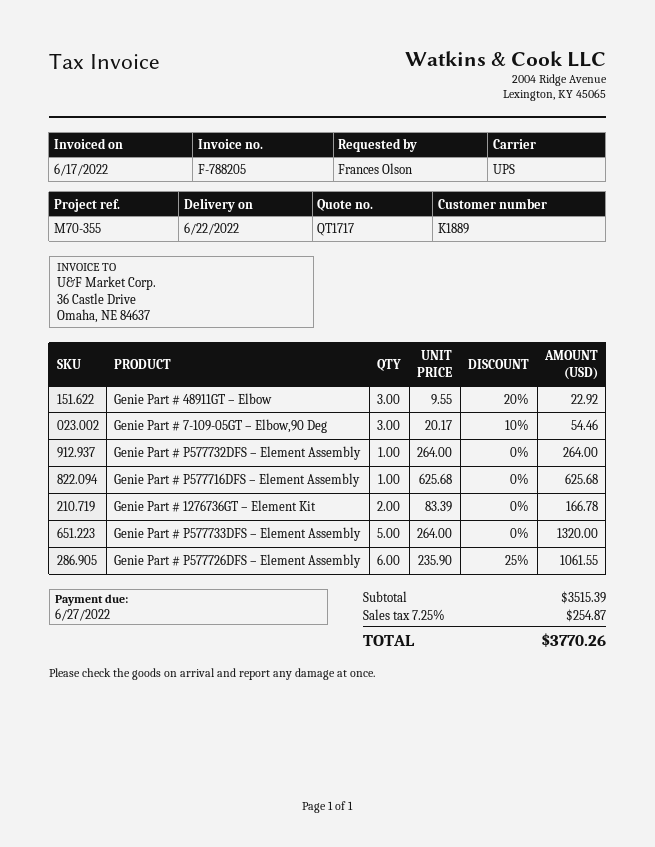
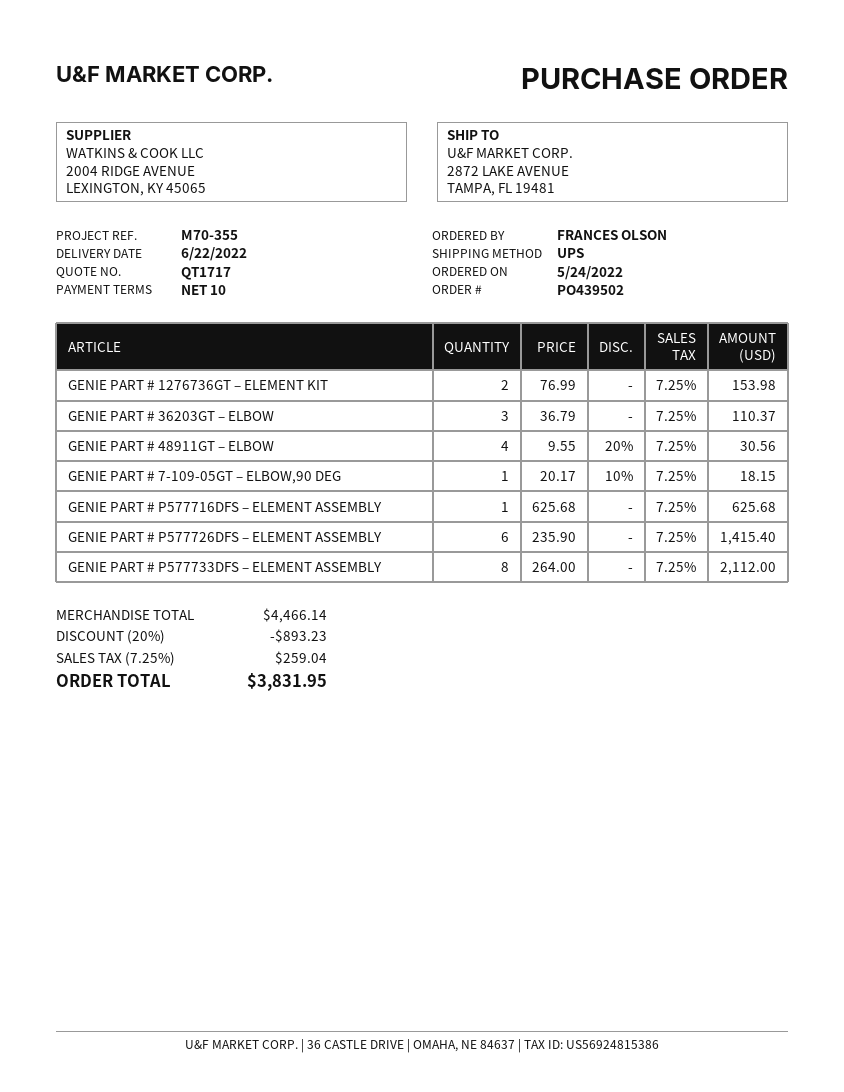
Genie Part # 48911GT – Elbow: 3 x 9.55 - 20% = 22.92 -> 4 x 9.55 - 20% = 30.56
Genie Part # 7-109-05GT – Elbow,90 Deg: 3 x 20.17 - 10% = 54.46 -> 1 x 20.17 - 10% = 18.15
Genie Part # P577732DFS – Element Assembly: 1 x 264.00 = 264.00 -> none
Genie Part # 1276736GT – Element Kit: 2 x 83.39 = 166.78 -> 2 x 76.99 = 153.98
Genie Part # P577733DFS – Element Assembly: 5 x 264.00 = 1320.00 -> 8 x 264.00 = 2112.00
Genie Part # P577726DFS – Element Assembly: 6 x 235.90 - 25% = 1061.55 -> 6 x 235.90 = 1415.40
GENIE PART # 36203GT – ELBOW: none -> 3 x 36.79 = 110.37
subtotal: 3515.39 -> 4466.14
discount: none -> 20% = 893.23
tax: 7.25% = 254.87 -> 7.25% = 259.04
total: 3770.26 -> 3831.95

